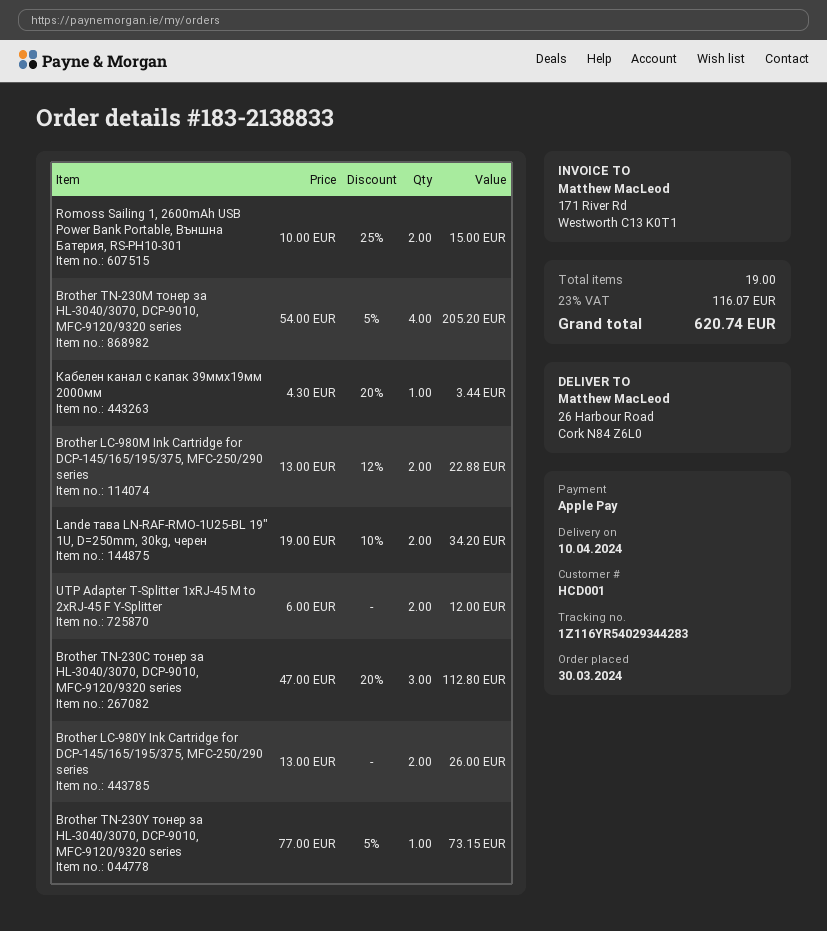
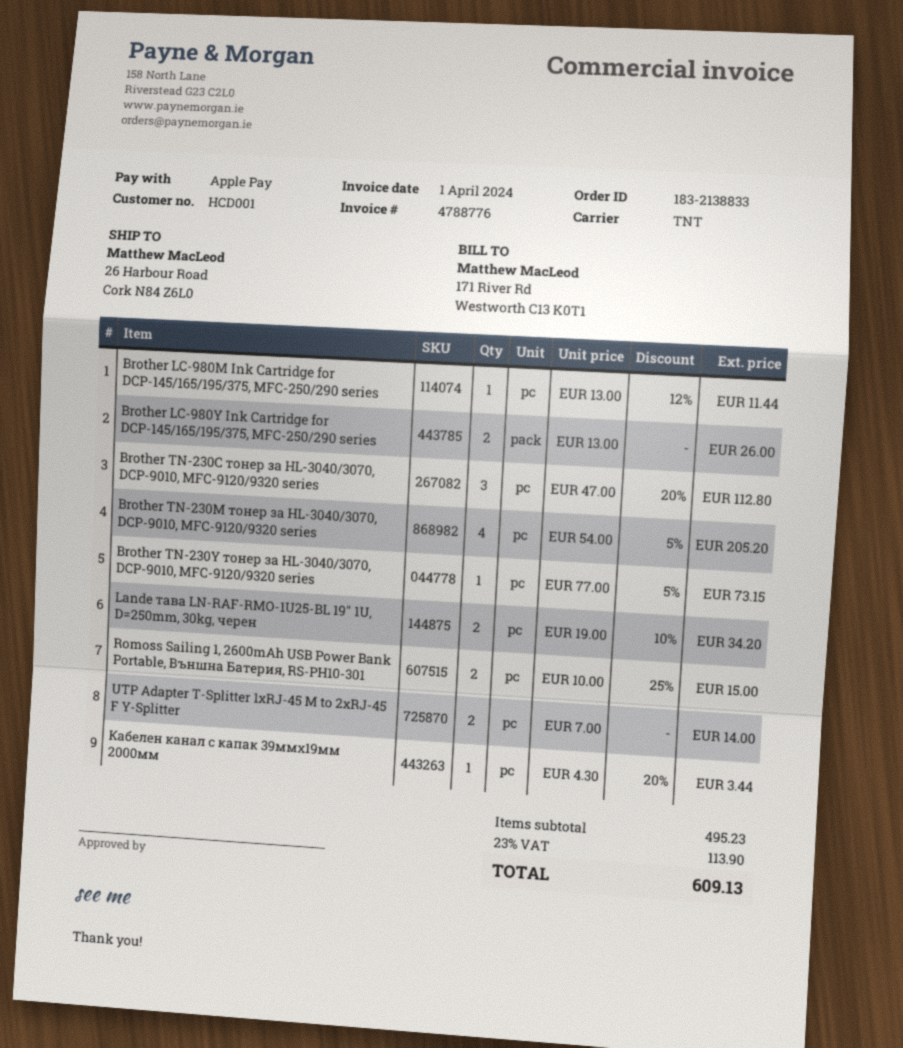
Brother LC-980M Ink Cartridge for DCP-145/165/195/375, MFC-250/290 series: 2 x 13.00 - 12% = 22.88 -> 1 x 13.00 - 12% = 11.44
UTP Adapter T-Splitter 1xRJ-45 M to 2xRJ-45 F Y-Splitter: 2 x 6.00 = 12.00 -> 2 x 7.00 = 14.00
tax: 23% = 116.07 -> 23% = 113.90
total: 620.74 -> 609.13

